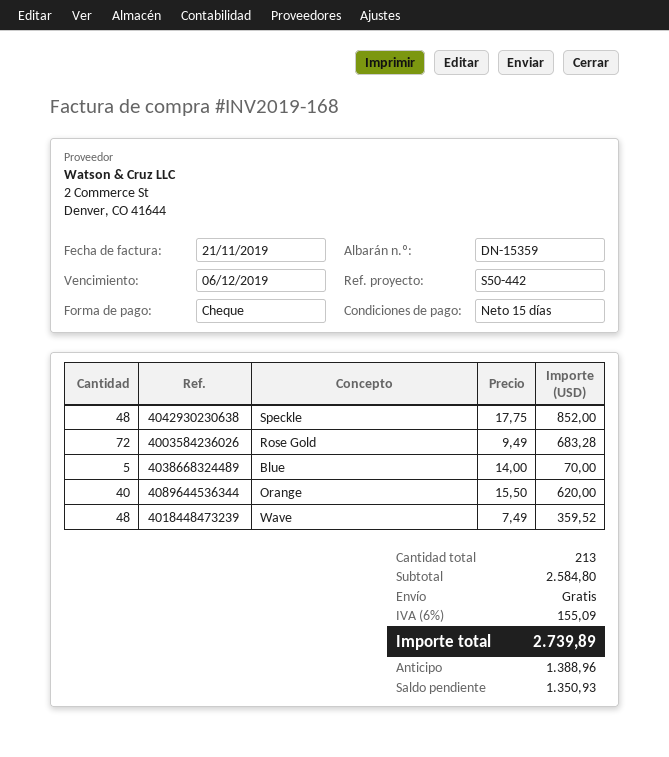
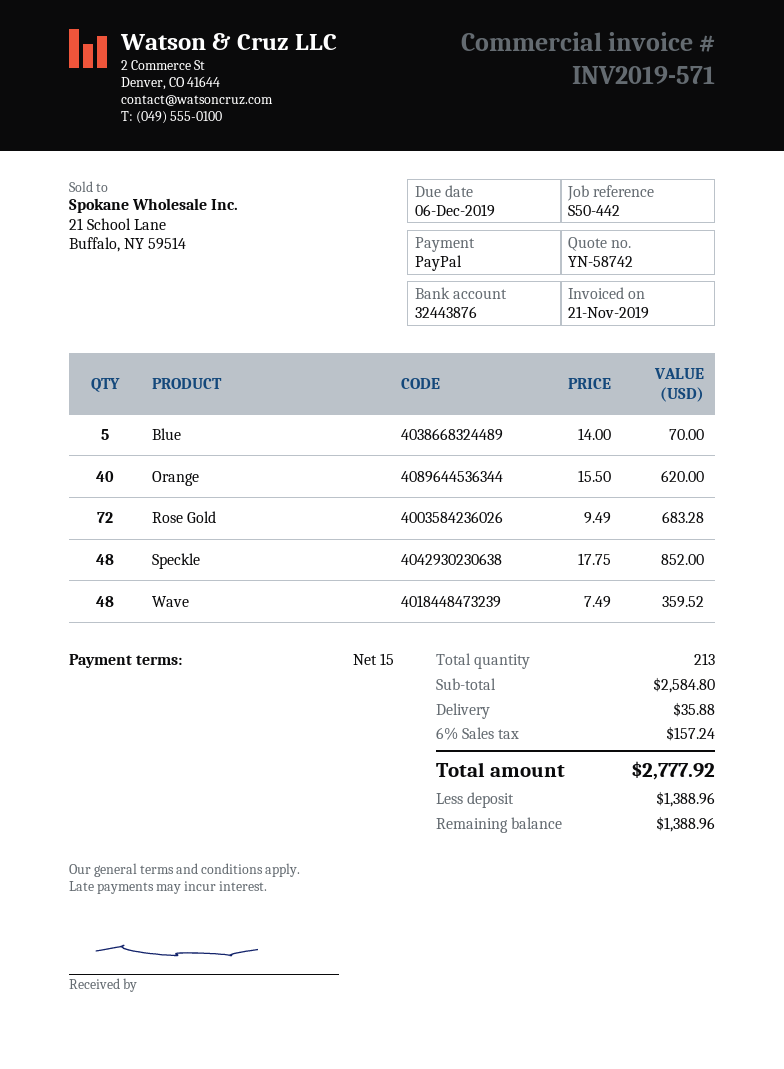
invoice number: INV2019-168 -> INV2019-571
payment method: cheque -> PayPal
shipping: 0.00 -> 35.88
tax: 6% = 155.09 -> 6% = 157.24
total: 2739.89 -> 2777.92
balance: 1350.93 -> 1388.96

